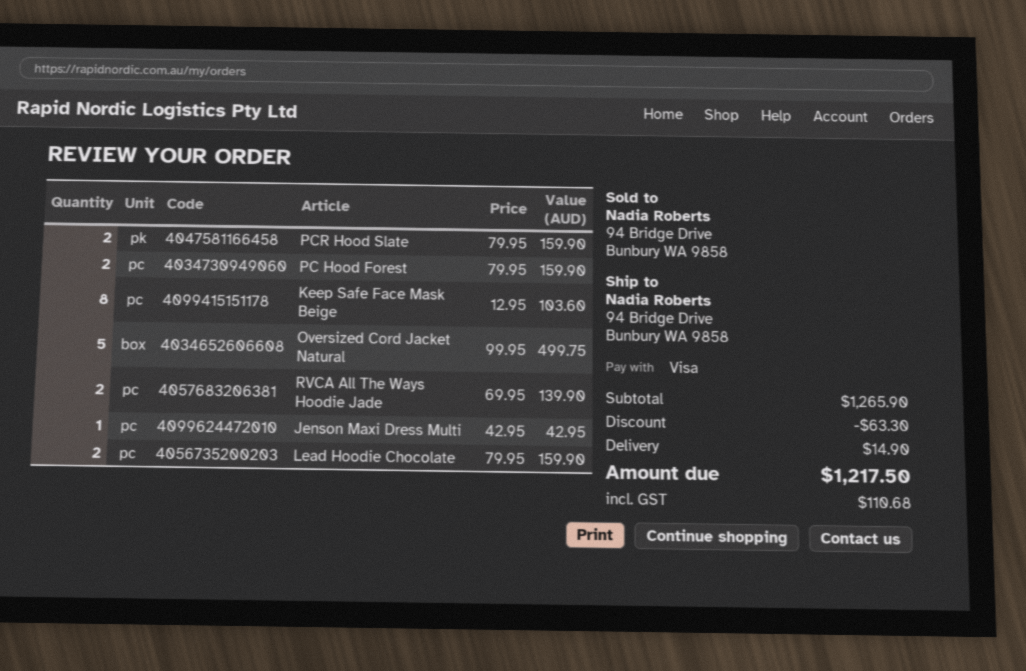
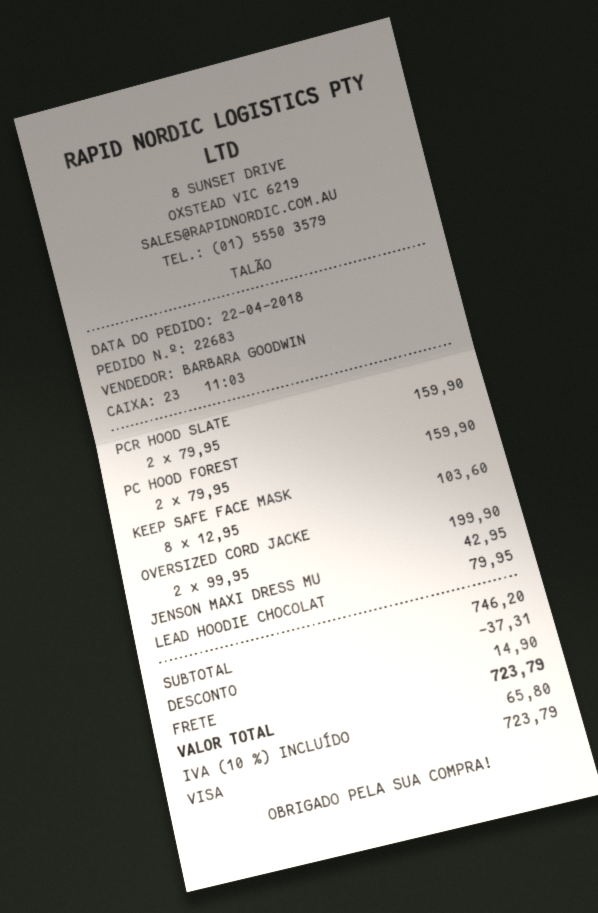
Oversized Cord Jacket Natural: 5 x 99.95 = 499.75 -> 2 x 99.95 = 199.90
RVCA All The Ways Hoodie Jade: 2 x 69.95 = 139.90 -> none
Lead Hoodie Chocolate: 2 x 79.95 = 159.90 -> 1 x 79.95 = 79.95
subtotal: 1265.90 -> 746.20
discount: 63.30 -> 37.31
tax: 110.68 -> 65.80
total: 1217.50 -> 723.79

